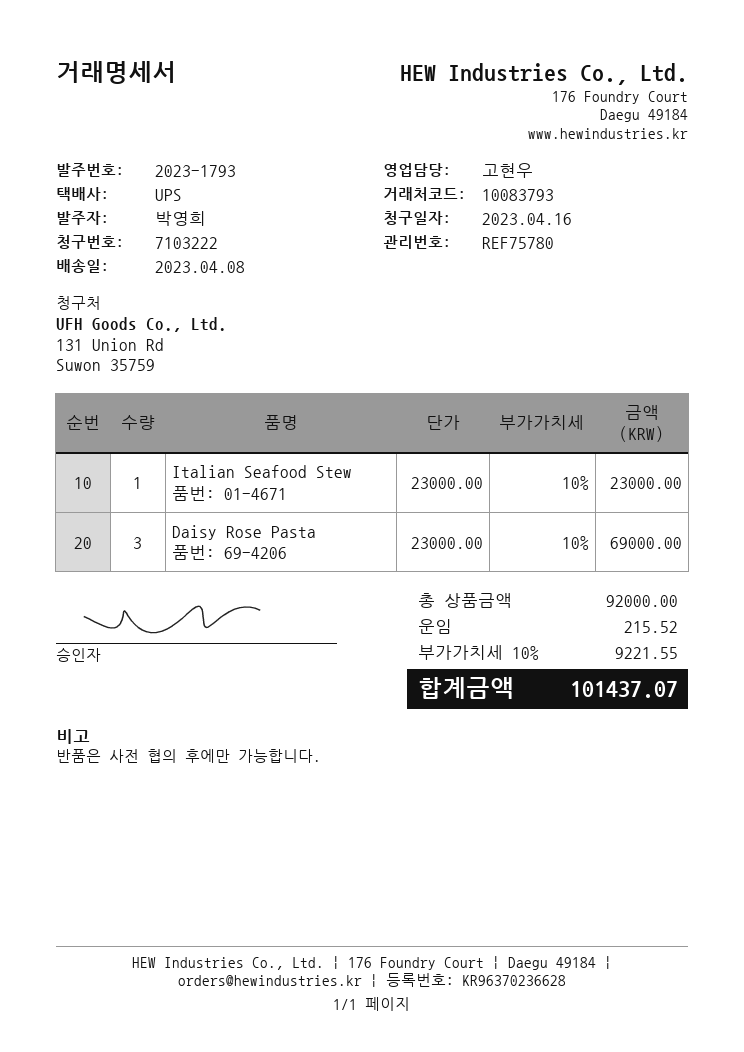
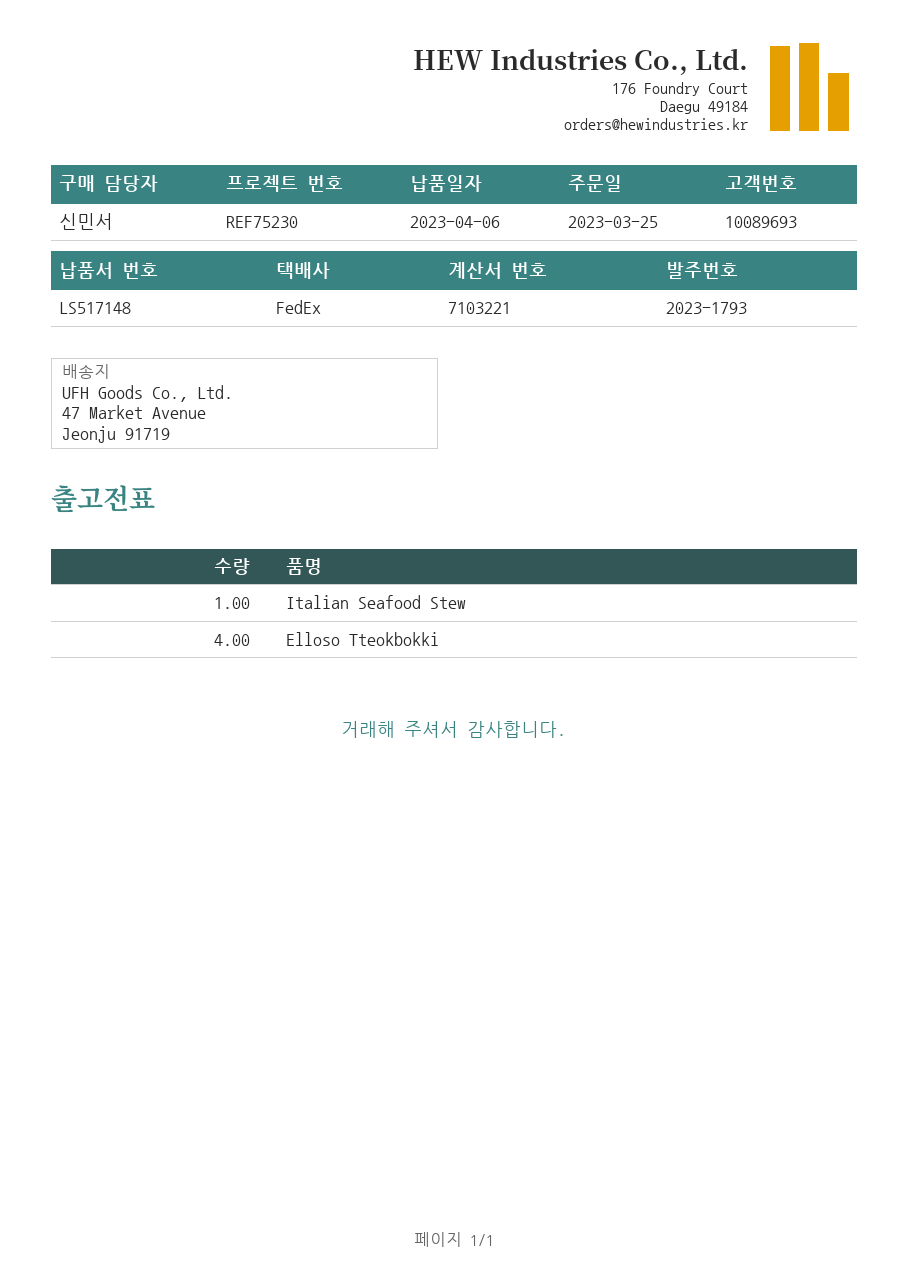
delivery date: 2023-04-08 -> 2023-04-06
invoice number: 7103222 -> 7103221
customer number: 10083793 -> 10089693
reference: REF75780 -> REF75230
ordered by: 박영희 -> 신민서
shipping method: UPS -> FedEx
Daisy Rose Pasta: 3 -> none
Elloso Tteokbokki: none -> 4

